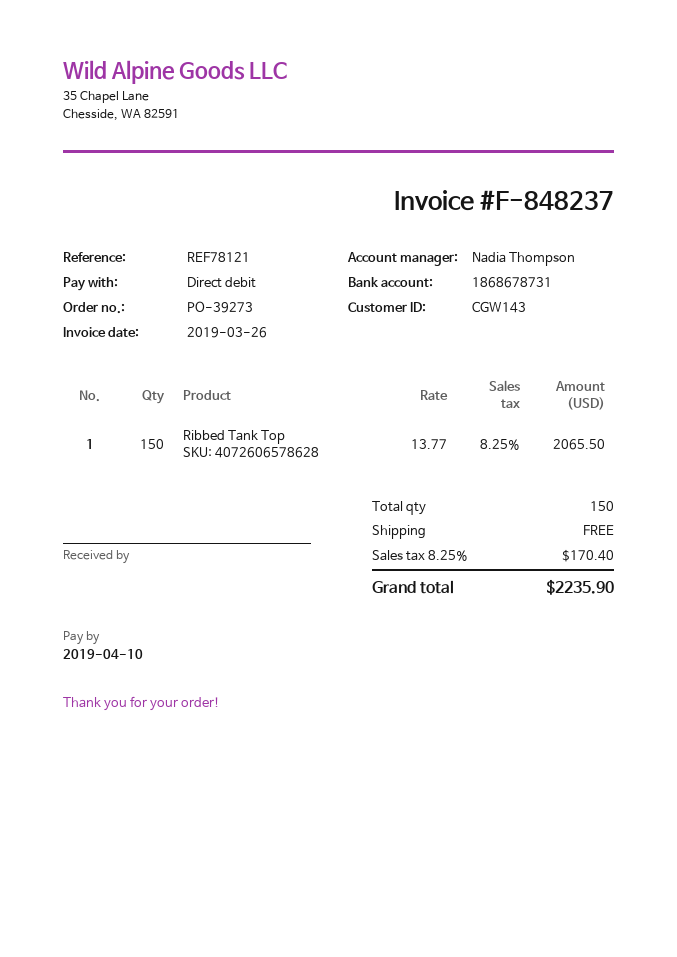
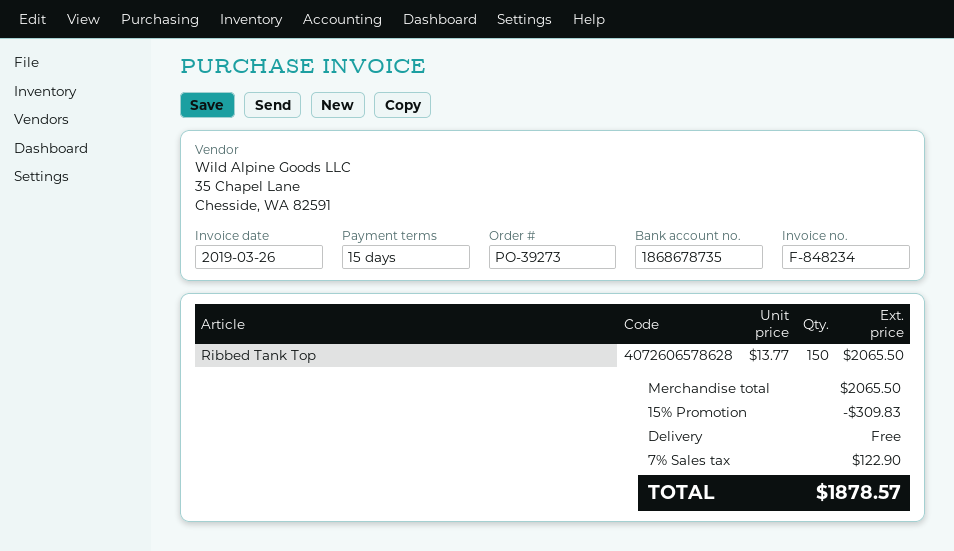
invoice number: F-848237 -> F-848234
bank account: 1868678731 -> 1868678735
discount: none -> 15% = 309.83
tax: 8.25% = 170.40 -> 7% = 122.90
total: 2235.90 -> 1878.57

